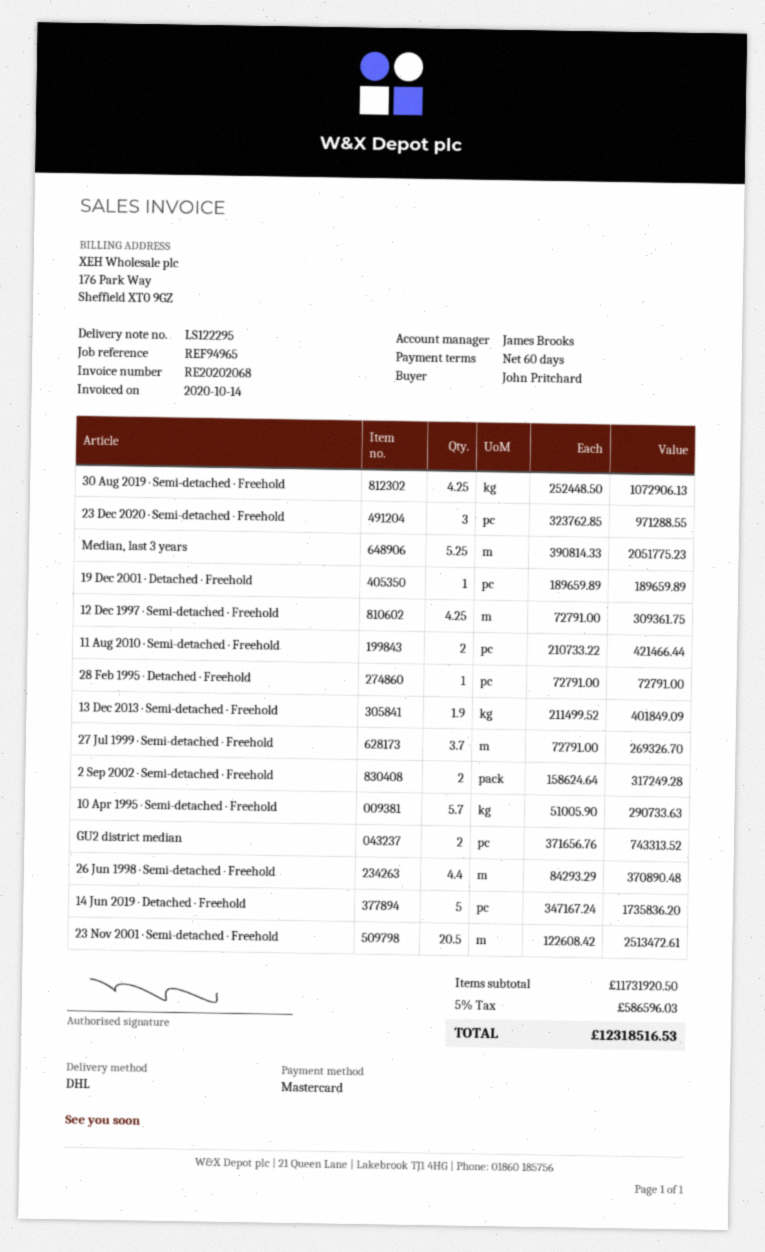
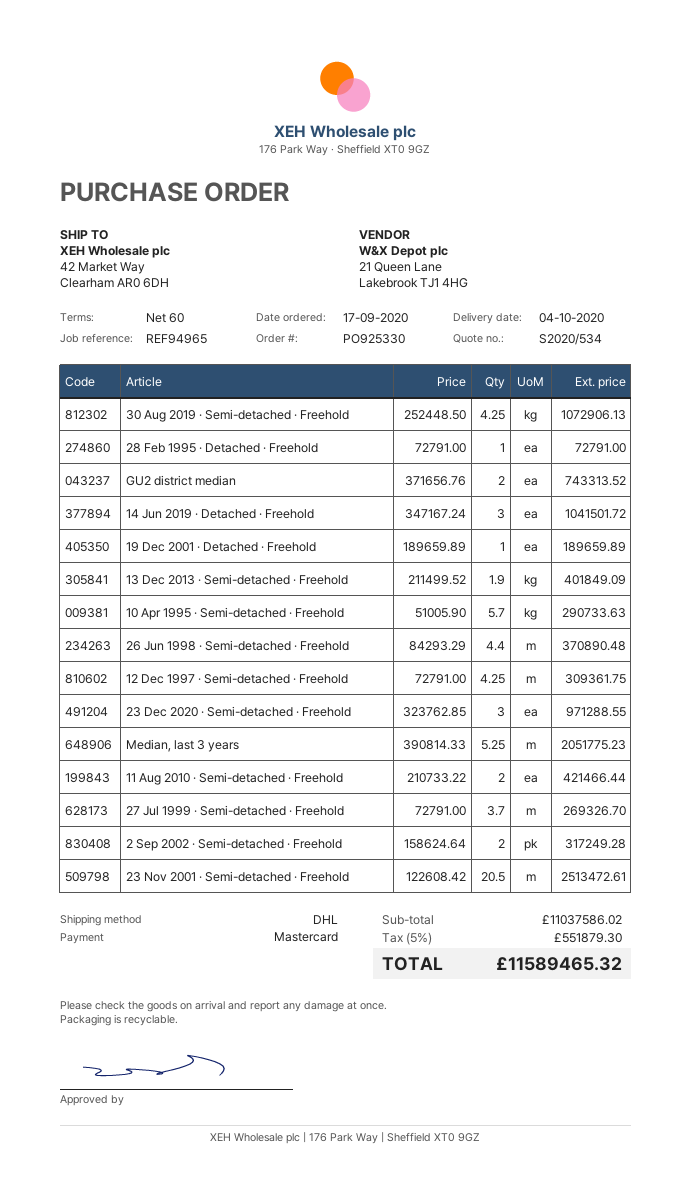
14 Jun 2019 · Detached · Freehold: 5 x 347167.24 = 1735836.20 -> 3 x 347167.24 = 1041501.72
subtotal: 11731920.50 -> 11037586.02
tax: 5% = 586596.03 -> 5% = 551879.30
total: 12318516.53 -> 11589465.32

